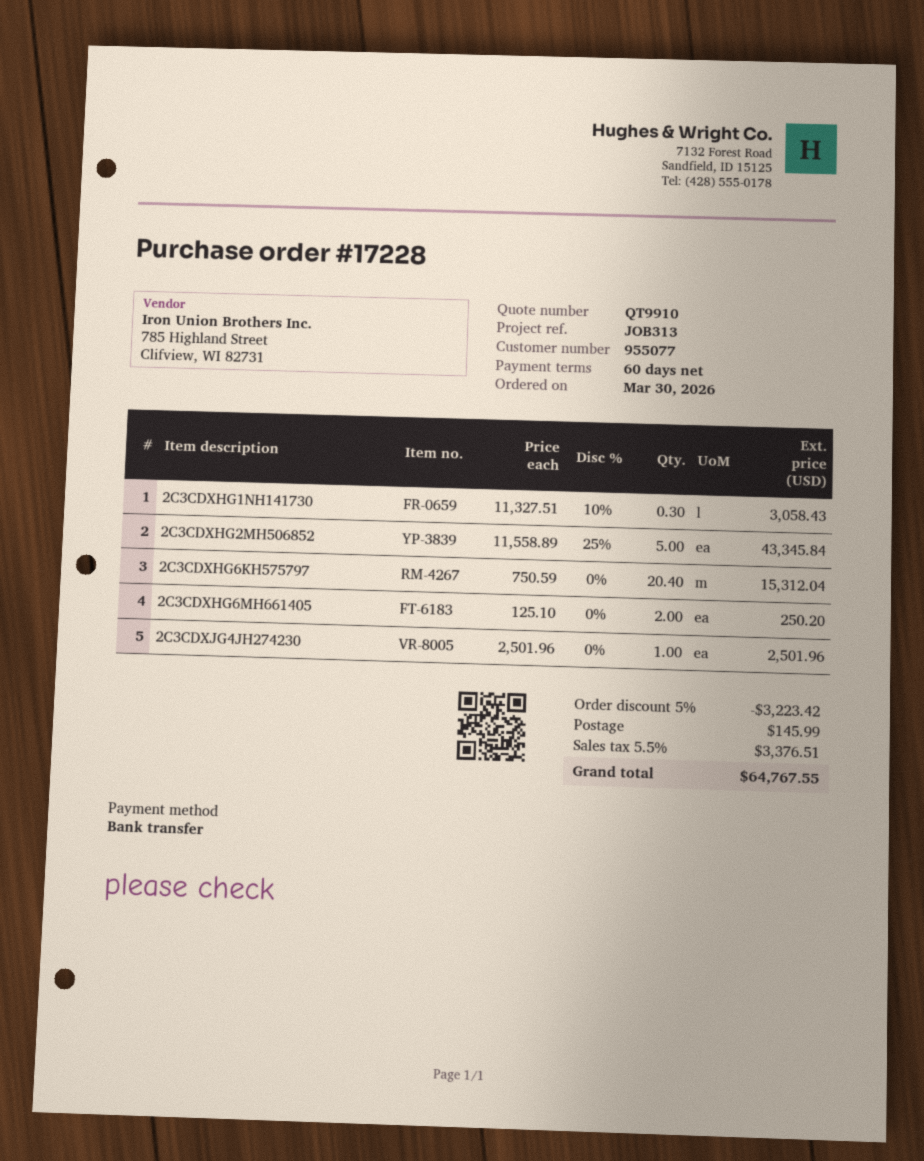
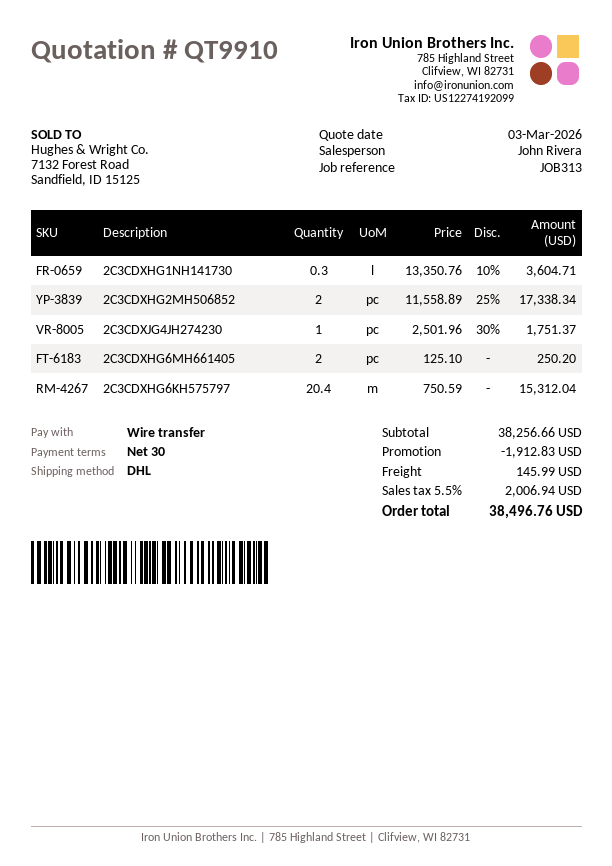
payment terms: 60 days -> 30 days
2C3CDXHG1NH141730: 0.3 x 11327.51 - 10% = 3058.43 -> 0.3 x 13350.76 - 10% = 3604.71
2C3CDXHG2MH506852: 5 x 11558.89 - 25% = 43345.84 -> 2 x 11558.89 - 25% = 17338.34
2C3CDXJG4JH274230: 1 x 2501.96 = 2501.96 -> 1 x 2501.96 - 30% = 1751.37
discount: 3223.42 -> 1912.83
tax: 5.5% = 3376.51 -> 5.5% = 2006.94
total: 64767.55 -> 38496.76

